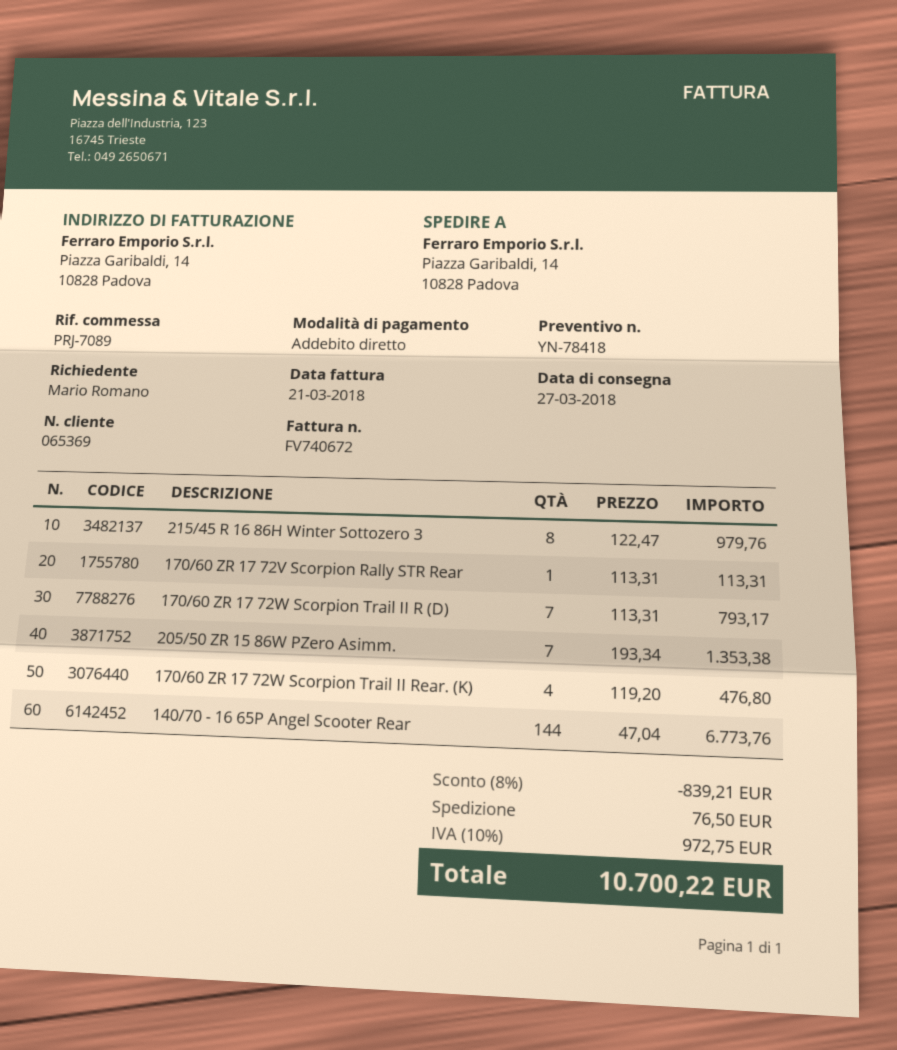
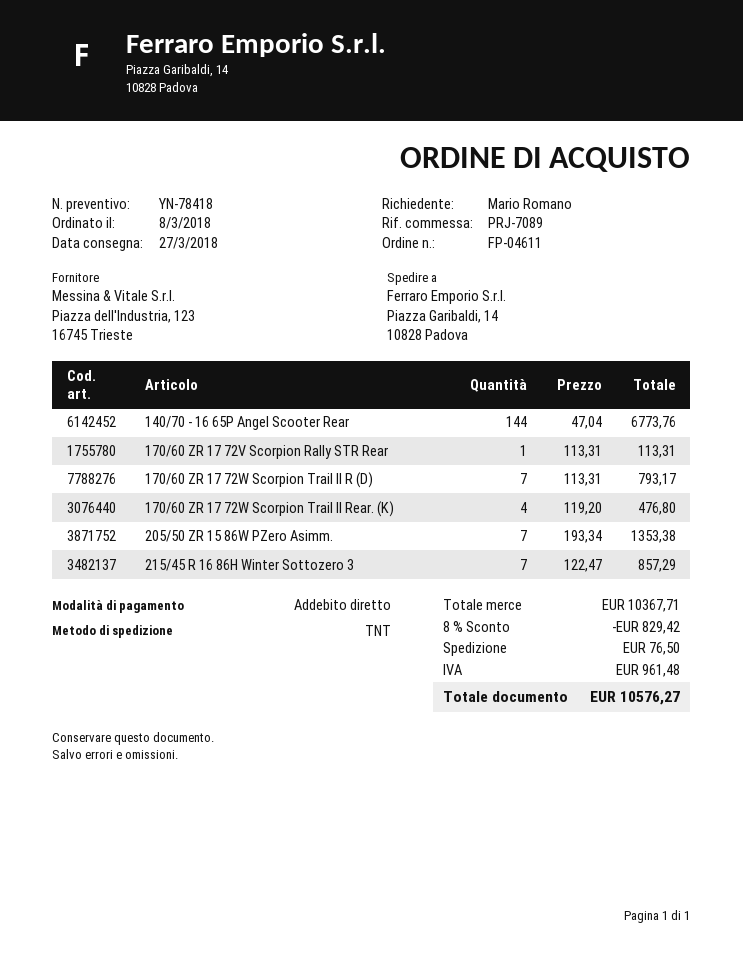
215/45 R 16 86H Winter Sottozero 3: 8 x 122.47 = 979.76 -> 7 x 122.47 = 857.29
discount: 8% = 839.21 -> 8% = 829.42
tax: 972.75 -> 961.48
total: 10700.22 -> 10576.27

